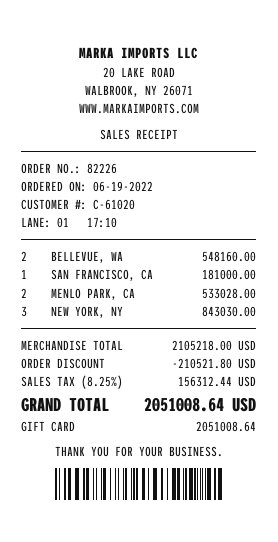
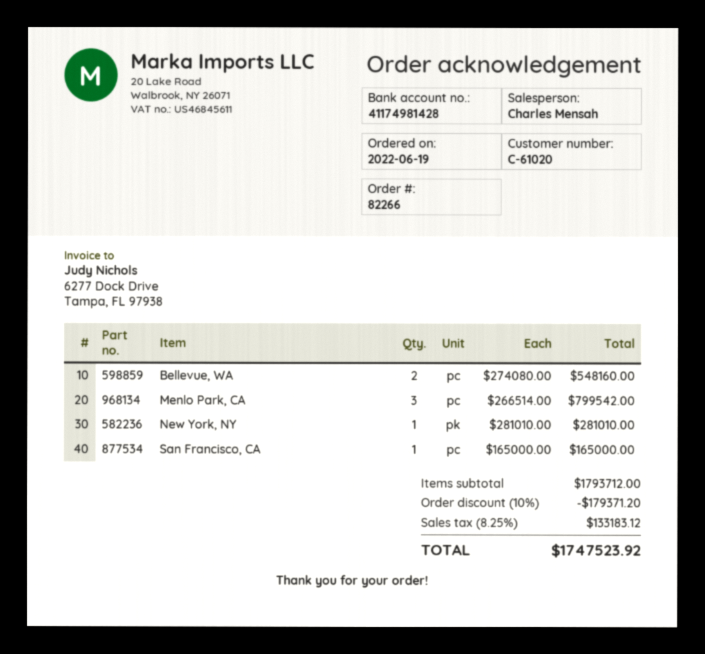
order number: 82226 -> 82266
SAN FRANCISCO, CA: 1 for 181000.00 -> 1 for 165000.00
MENLO PARK, CA: 2 for 533028.00 -> 3 for 799542.00
NEW YORK, NY: 3 for 843030.00 -> 1 for 281010.00
subtotal: 2105218.00 -> 1793712.00
discount: 210521.80 -> 179371.20
tax: 8.25% = 156312.44 -> 8.25% = 133183.12
total: 2051008.64 -> 1747523.92

